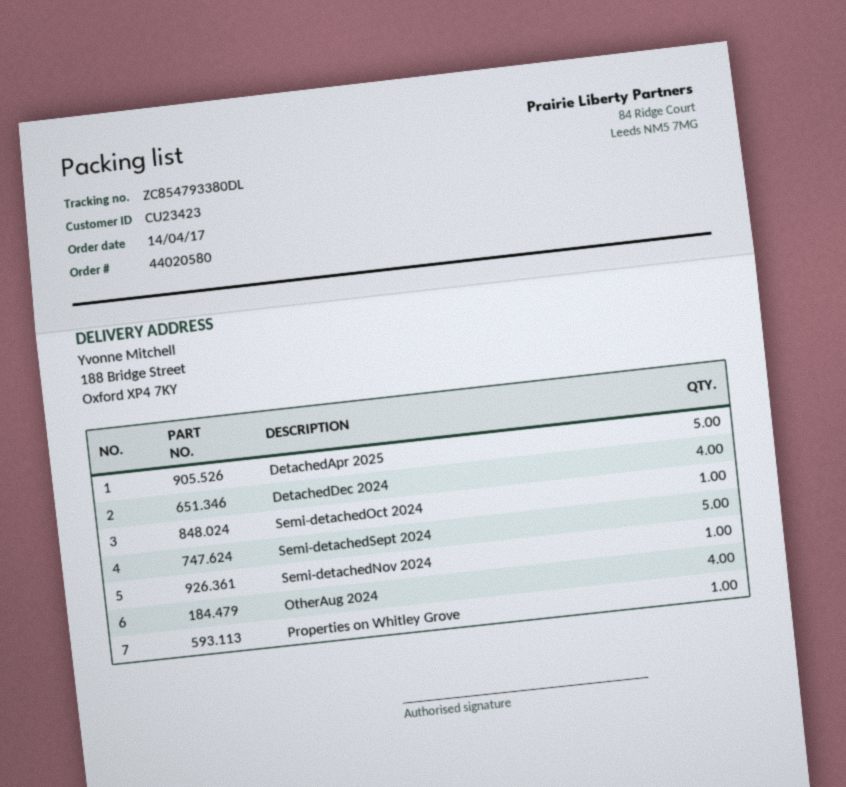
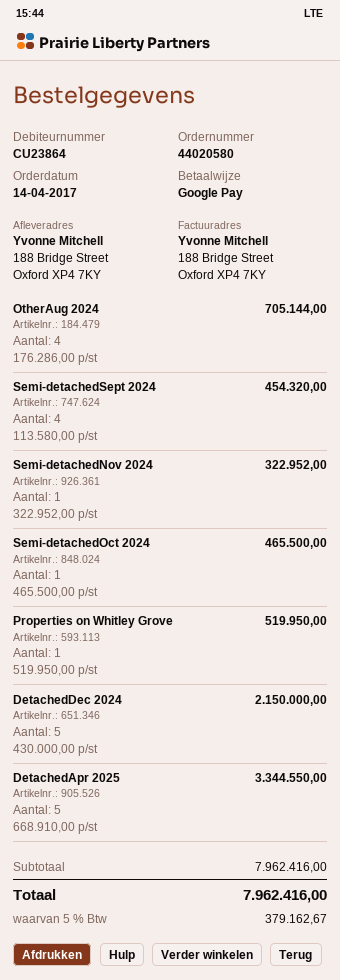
customer number: CU23423 -> CU23864
DetachedDec 2024: 4 -> 5
Semi-detachedSept 2024: 5 -> 4

